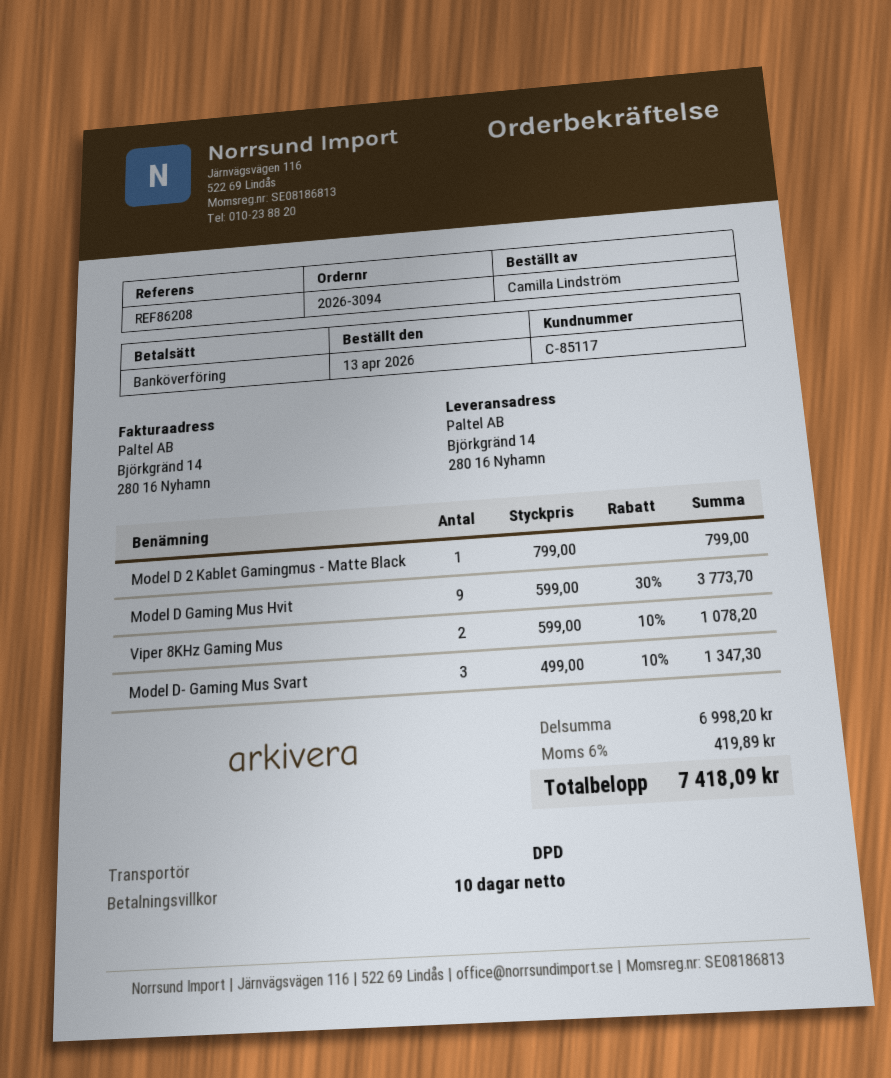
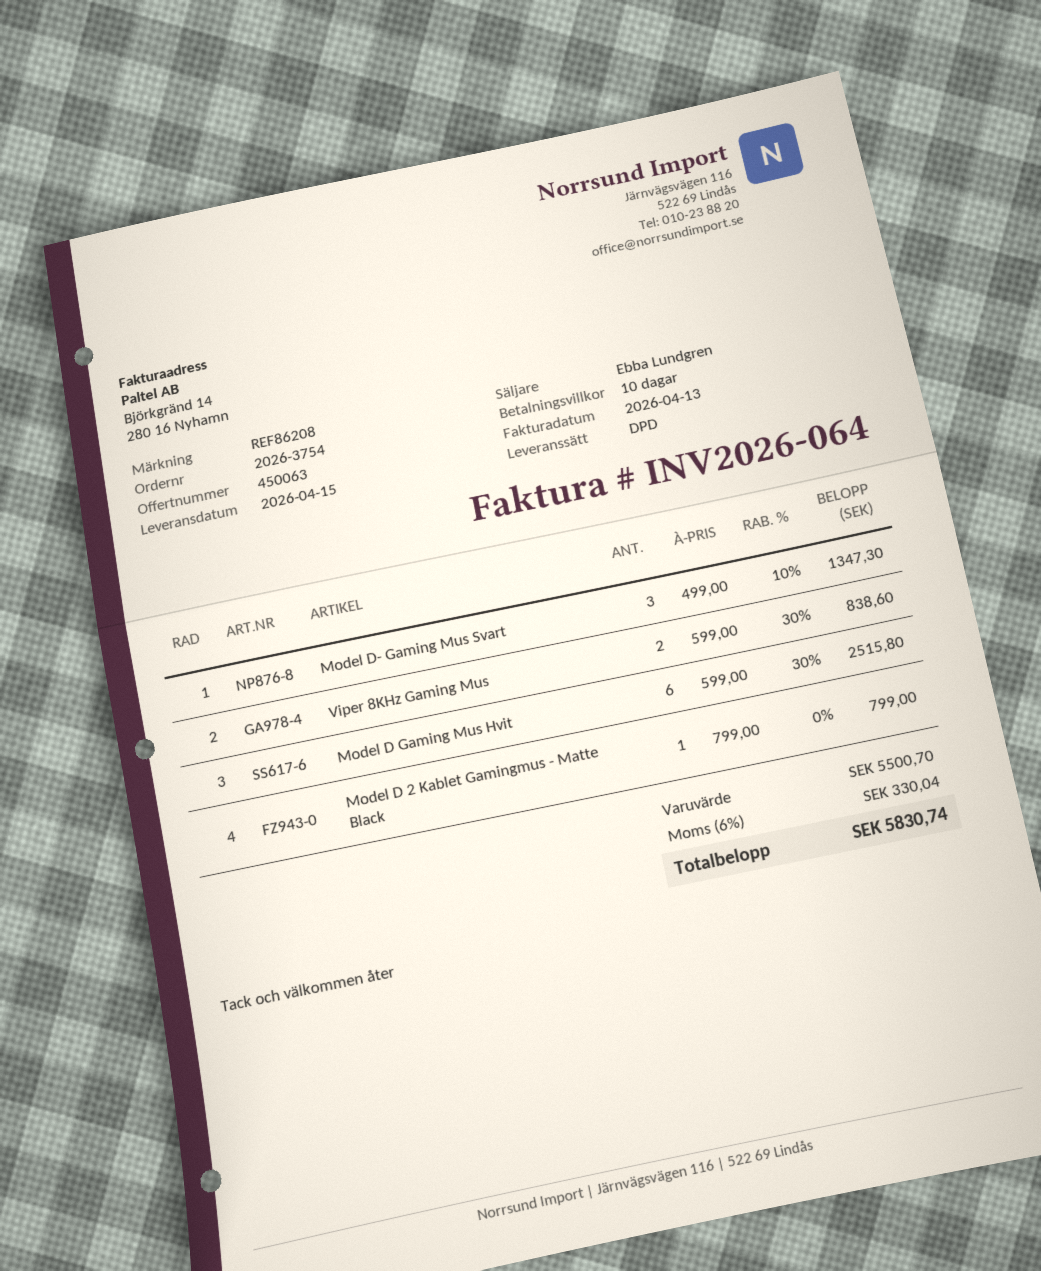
order number: 2026-3094 -> 2026-3754
Model D Gaming Mus Hvit: 9 x 599.00 - 30% = 3773.70 -> 6 x 599.00 - 30% = 2515.80
Viper 8KHz Gaming Mus: 2 x 599.00 - 10% = 1078.20 -> 2 x 599.00 - 30% = 838.60
subtotal: 6998.20 -> 5500.70
tax: 6% = 419.89 -> 6% = 330.04
total: 7418.09 -> 5830.74

